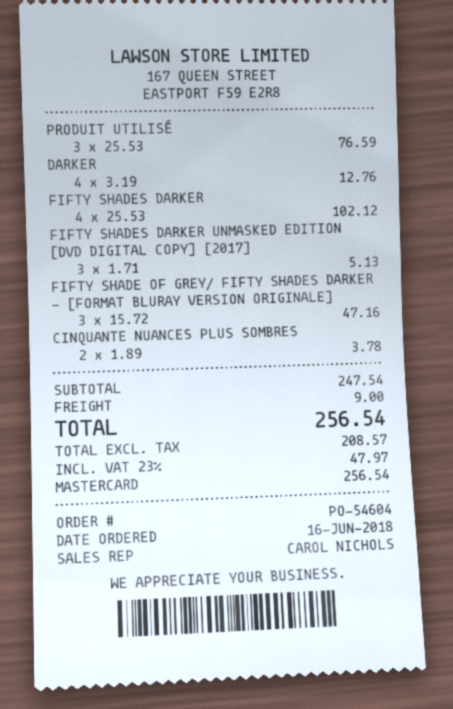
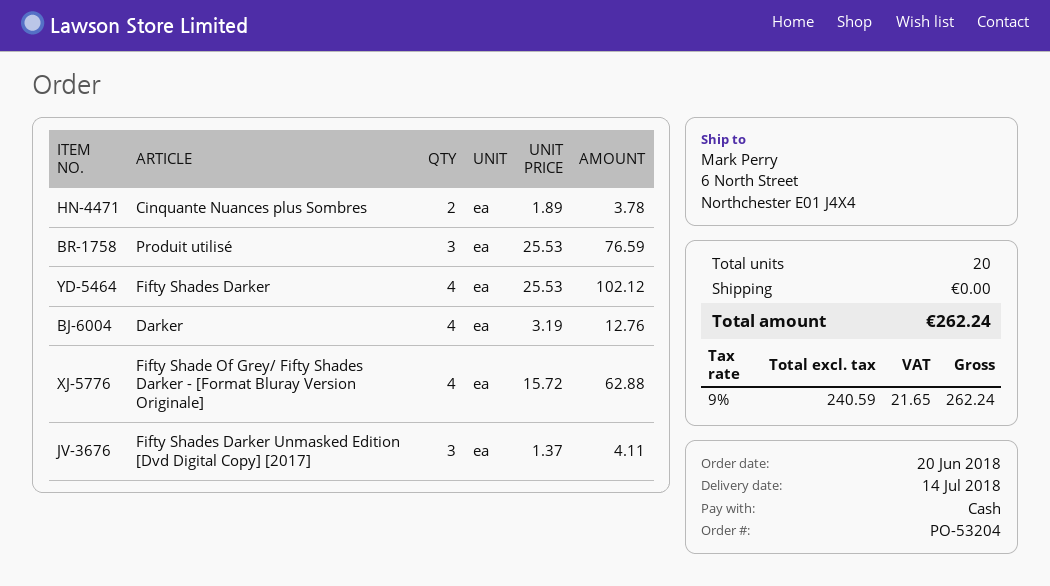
order number: PO-54604 -> PO-53204
order date: 2018-06-16 -> 2018-06-20
payment method: Mastercard -> cash
FIFTY SHADES DARKER UNMASKED EDITION [DVD DIGITAL COPY] [2017]: 3 x 1.71 = 5.13 -> 3 x 1.37 = 4.11
FIFTY SHADE OF GREY/ FIFTY SHADES DARKER - [FORMAT BLURAY VERSION ORIGINALE]: 3 x 15.72 = 47.16 -> 4 x 15.72 = 62.88
shipping: 9.00 -> 0.00
net: 208.57 -> 240.59
tax: 23% = 47.97 -> 9% = 21.65
total: 256.54 -> 262.24

